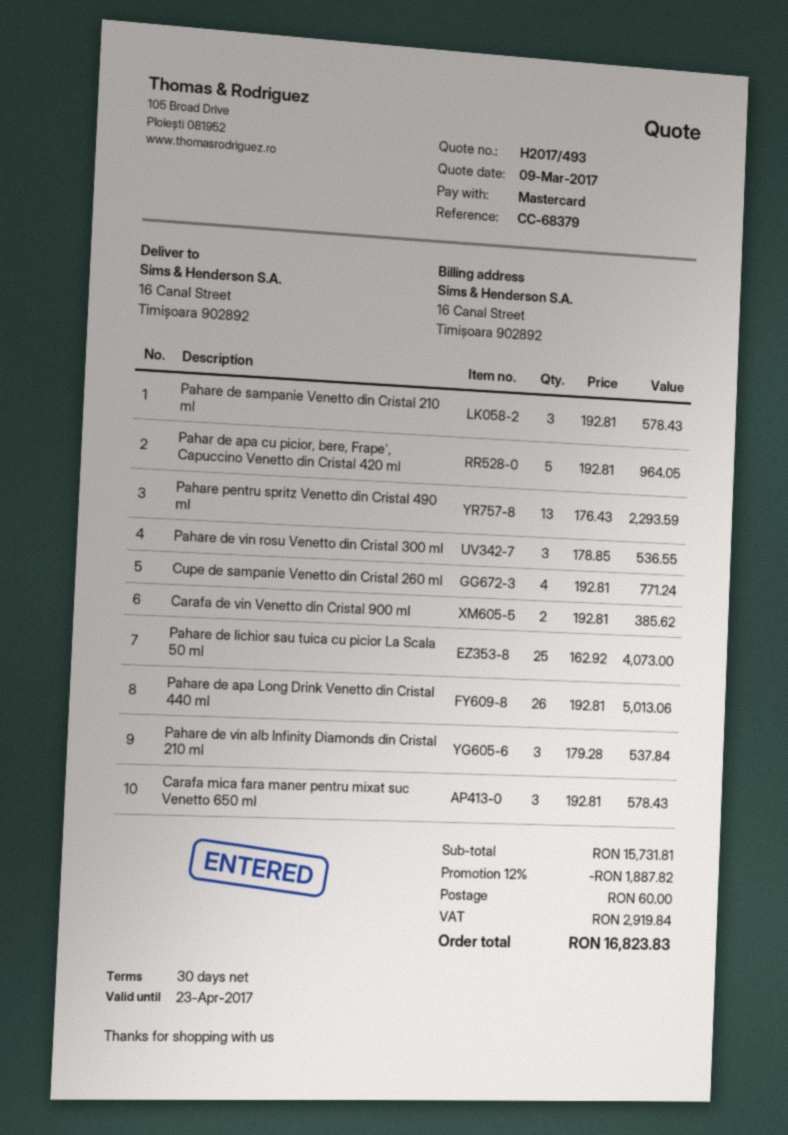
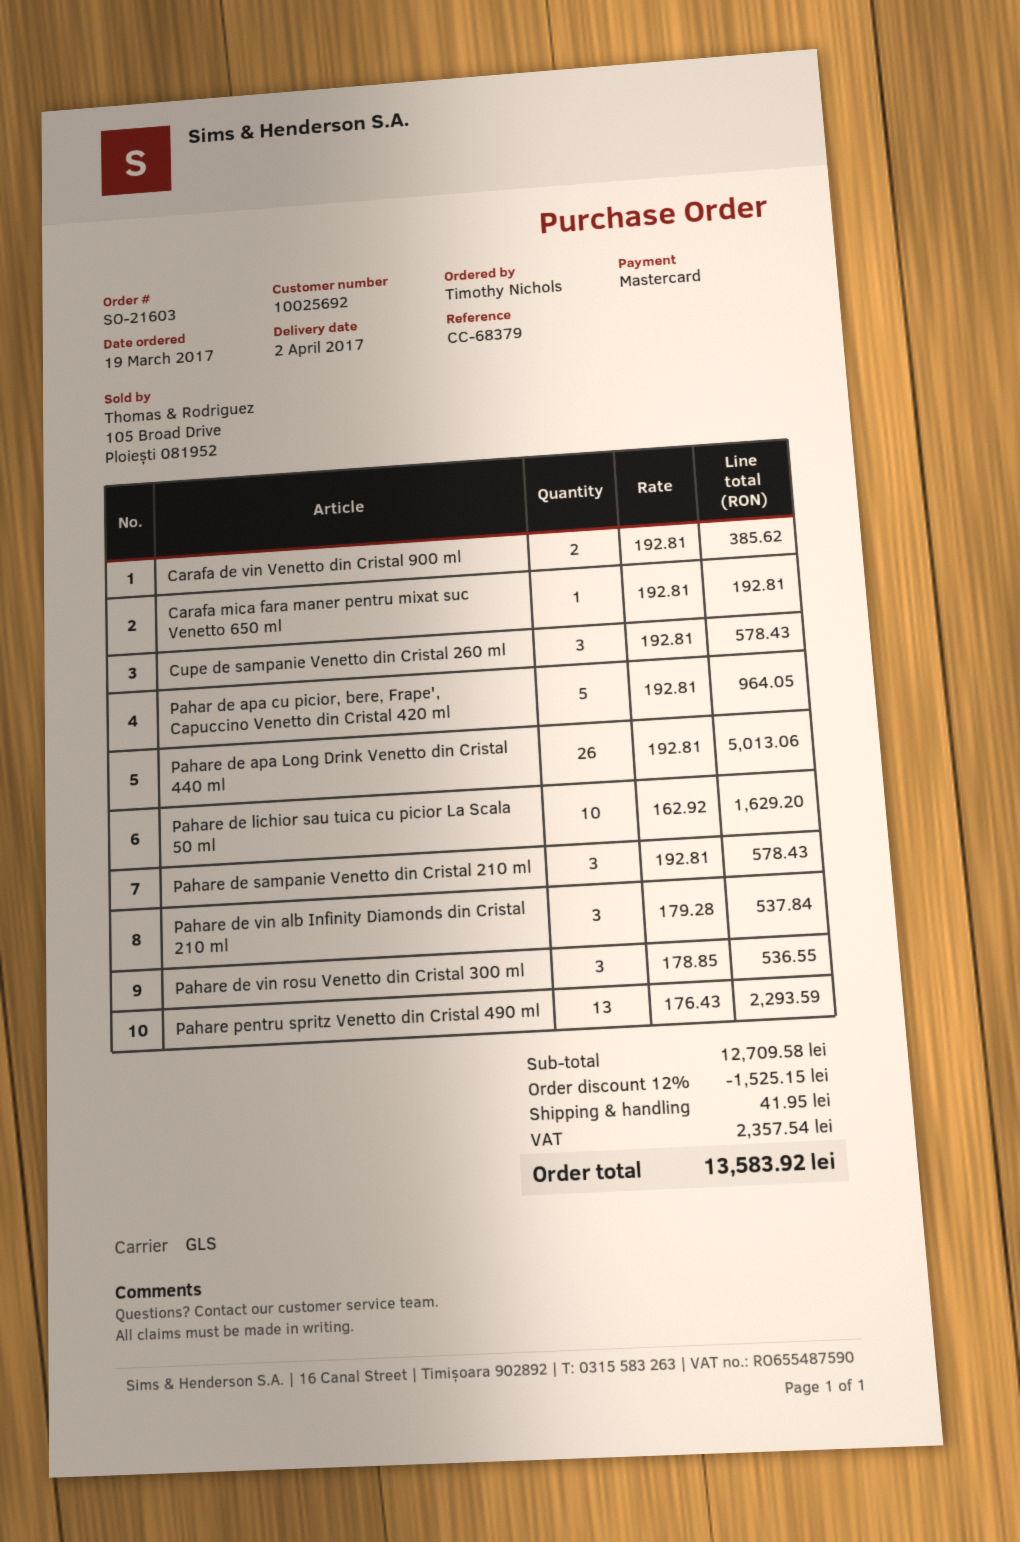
Cupe de sampanie Venetto din Cristal 260 ml: 4 x 192.81 = 771.24 -> 3 x 192.81 = 578.43
Pahare de lichior sau tuica cu picior La Scala 50 ml: 25 x 162.92 = 4073.00 -> 10 x 162.92 = 1629.20
Carafa mica fara maner pentru mixat suc Venetto 650 ml: 3 x 192.81 = 578.43 -> 1 x 192.81 = 192.81
subtotal: 15731.81 -> 12709.58
discount: 12% = 1887.82 -> 12% = 1525.15
shipping: 60.00 -> 41.95
tax: 2919.84 -> 2357.54
total: 16823.83 -> 13583.92

